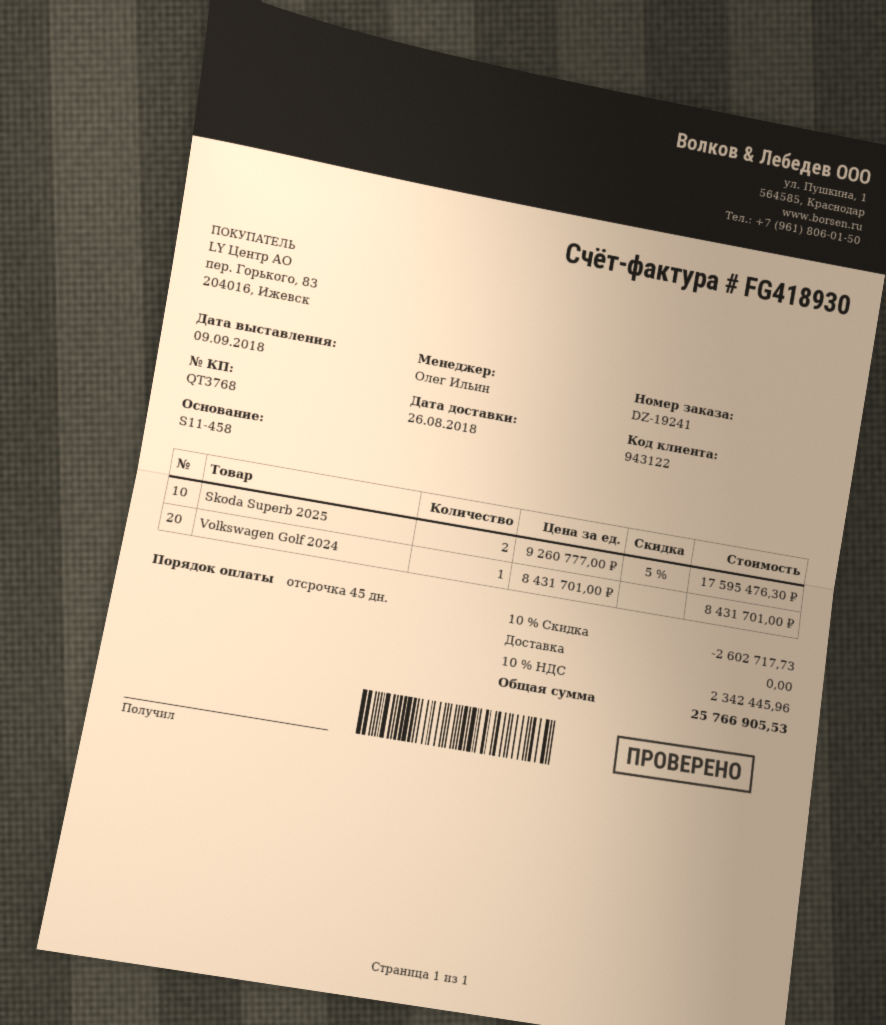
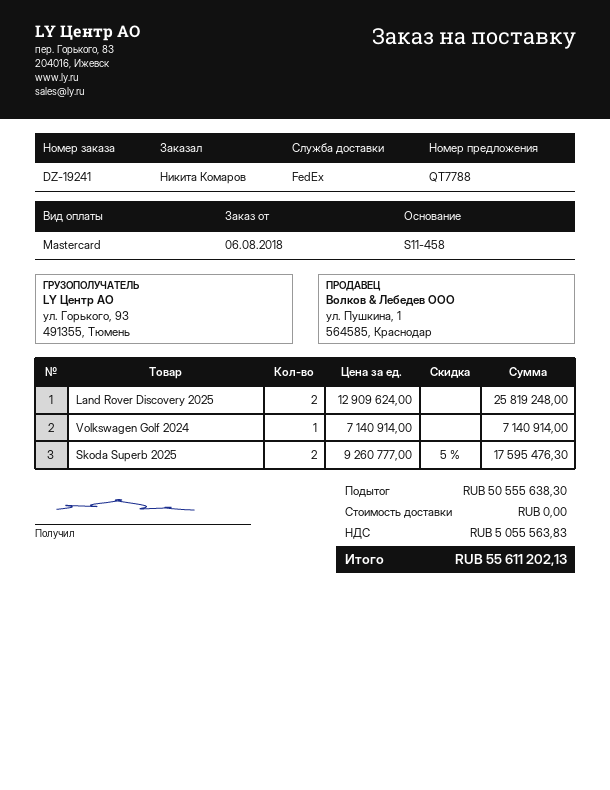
quote number: QT3768 -> QT7788
Volkswagen Golf 2024: 1 x 8431701.00 = 8431701.00 -> 1 x 7140914.00 = 7140914.00
Land Rover Discovery 2025: none -> 2 x 12909624.00 = 25819248.00
discount: 10% = 2602717.73 -> none
tax: 2342445.96 -> 5055563.83
total: 25766905.53 -> 55611202.13

